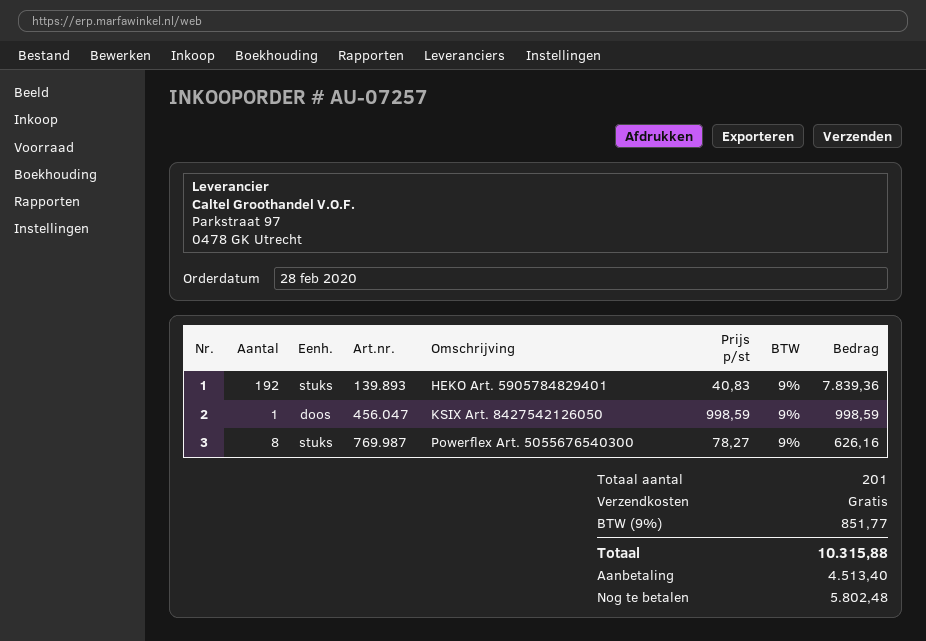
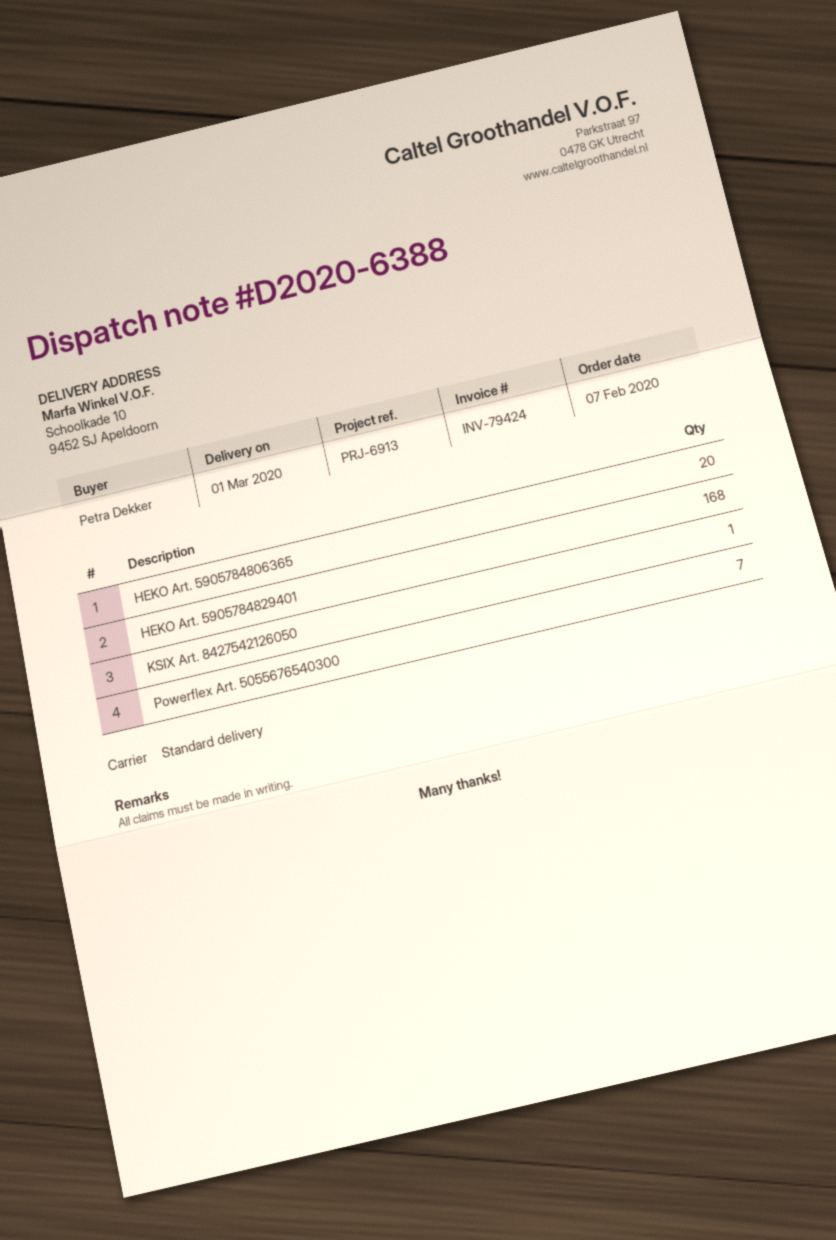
order date: 2020-02-28 -> 2020-02-07
HEKO Art. 5905784829401: 192 -> 168
Powerflex Art. 5055676540300: 8 -> 7
HEKO Art. 5905784806365: none -> 20

